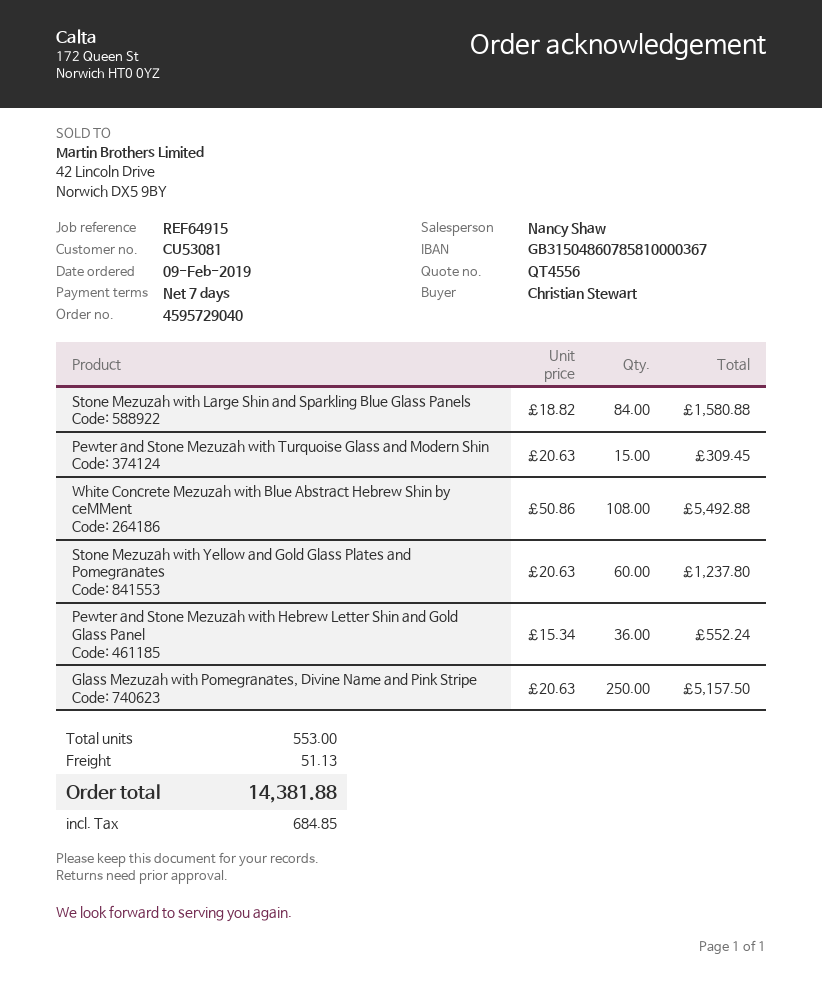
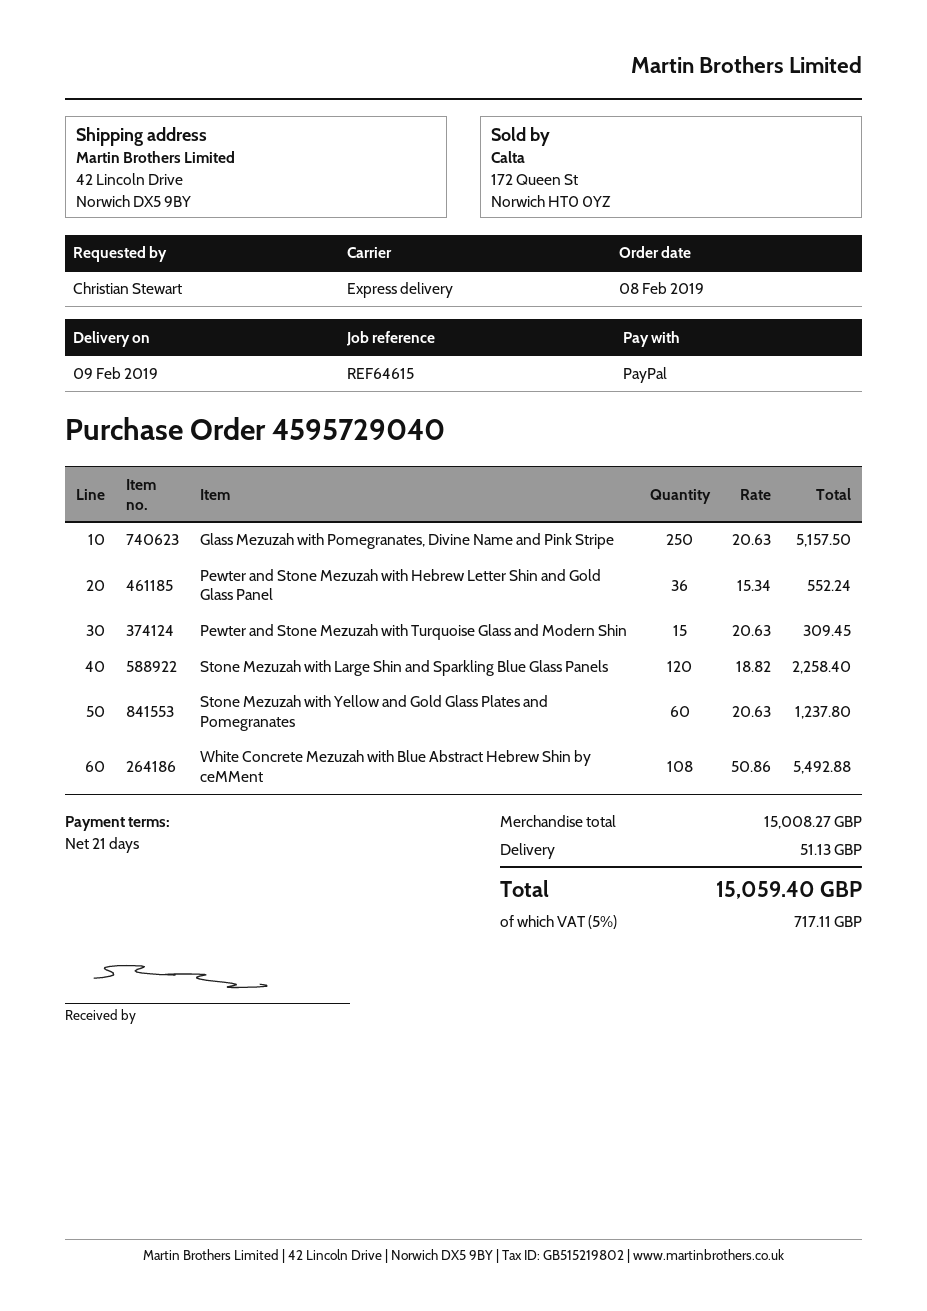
order date: 2019-02-09 -> 2019-02-08
payment terms: 7 days -> 21 days
reference: REF64915 -> REF64615
Stone Mezuzah with Large Shin and Sparkling Blue Glass Panels: 84 x 18.82 = 1580.88 -> 120 x 18.82 = 2258.40
tax: 684.85 -> 717.11
total: 14381.88 -> 15059.40

